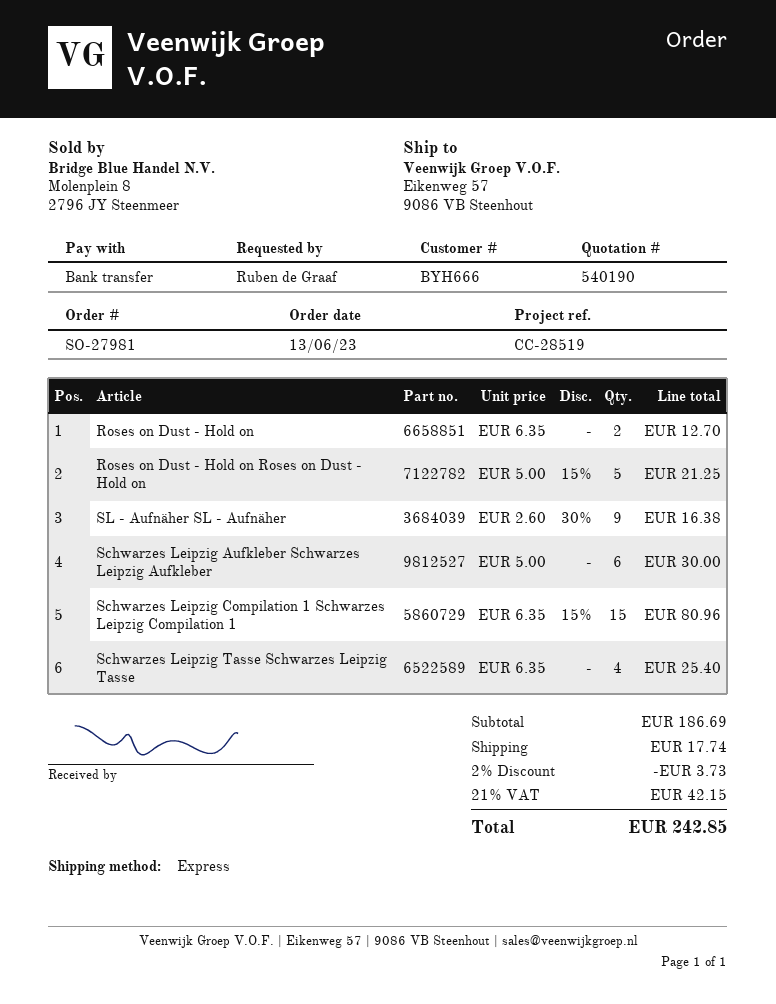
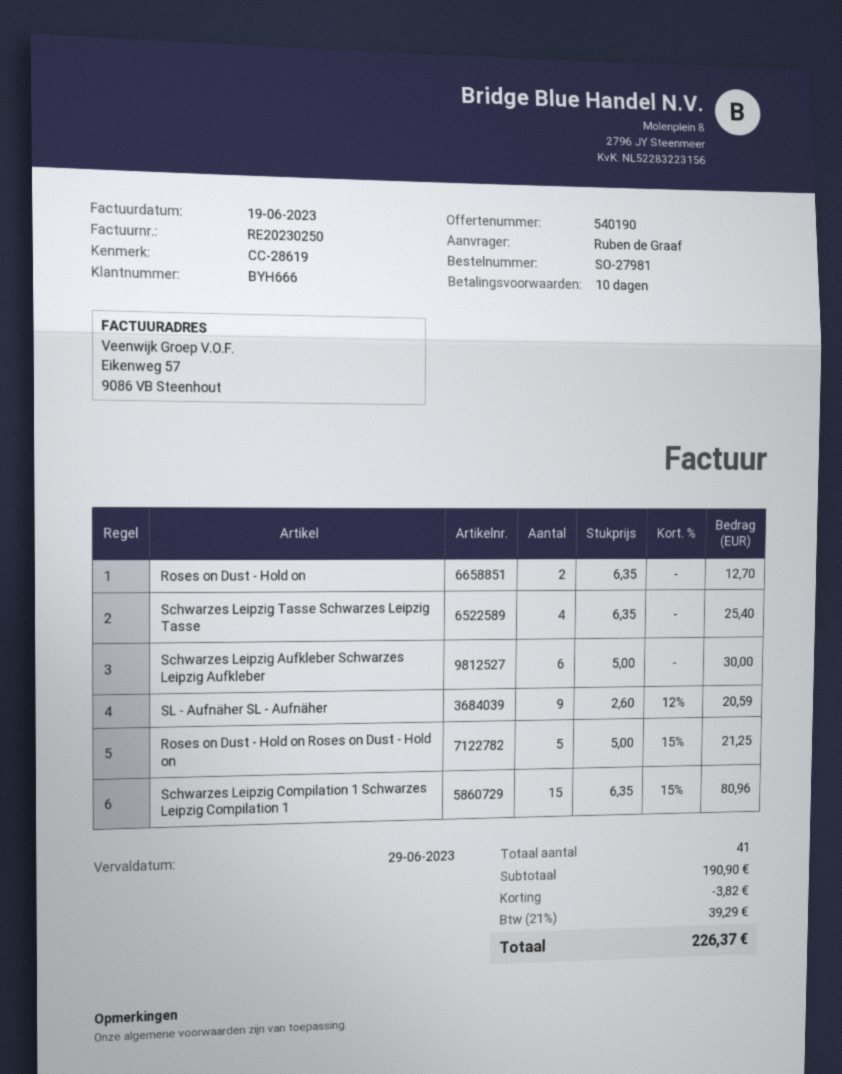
reference: CC-28519 -> CC-28619
SL - Aufnäher SL - Aufnäher: 9 x 2.60 - 30% = 16.38 -> 9 x 2.60 - 12% = 20.59
subtotal: 186.69 -> 190.90
discount: 3.73 -> 3.82
shipping: 17.74 -> none
tax: 21% = 42.15 -> 21% = 39.29
total: 242.85 -> 226.37

